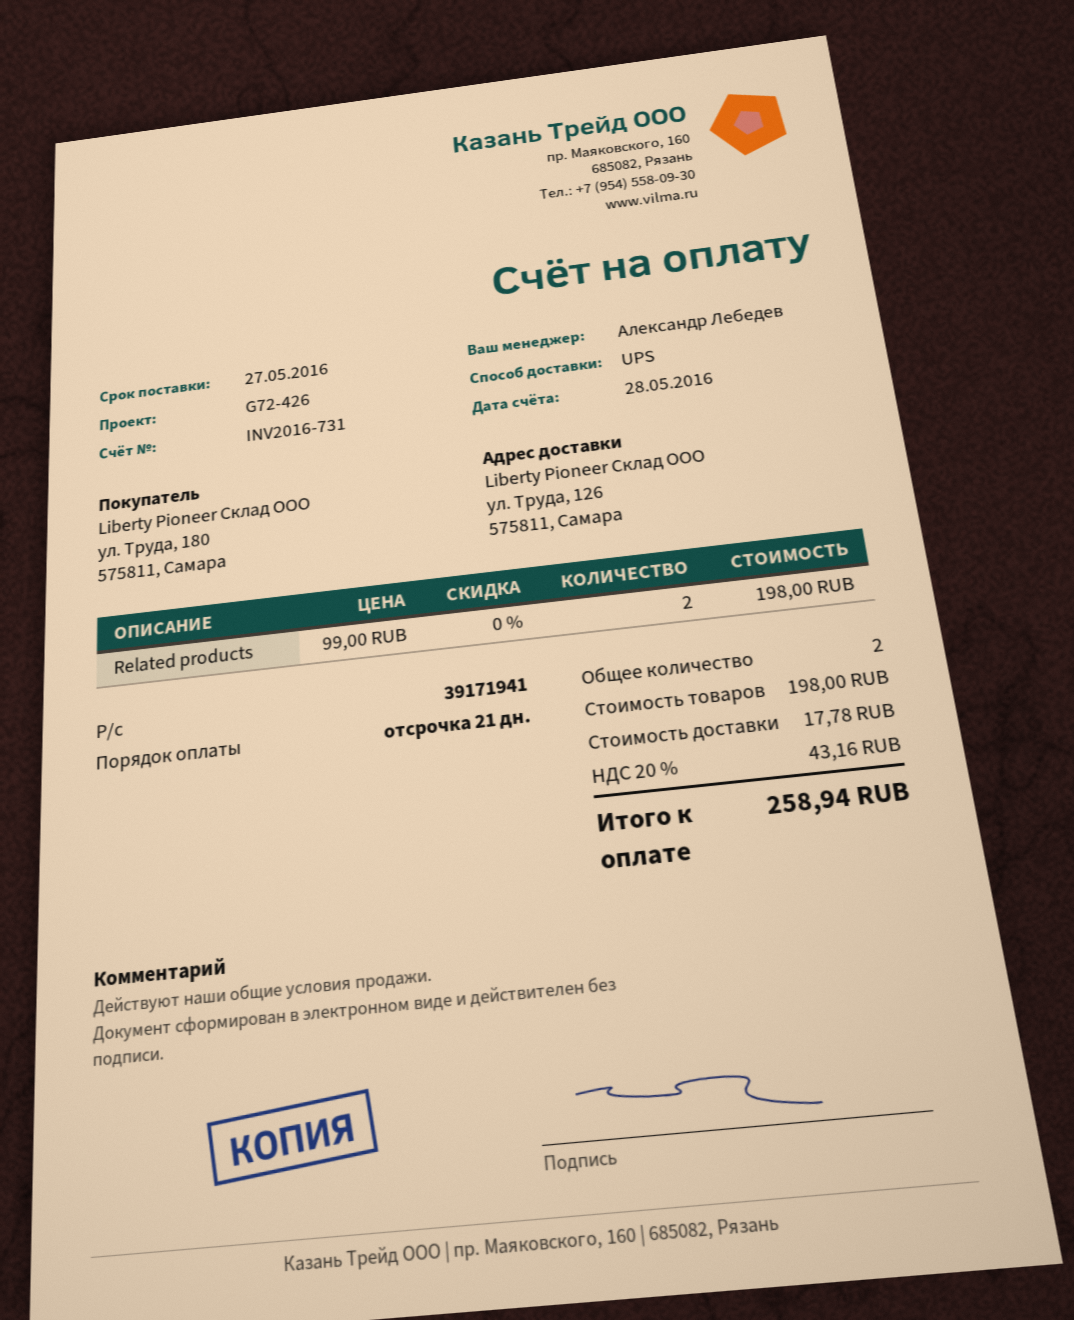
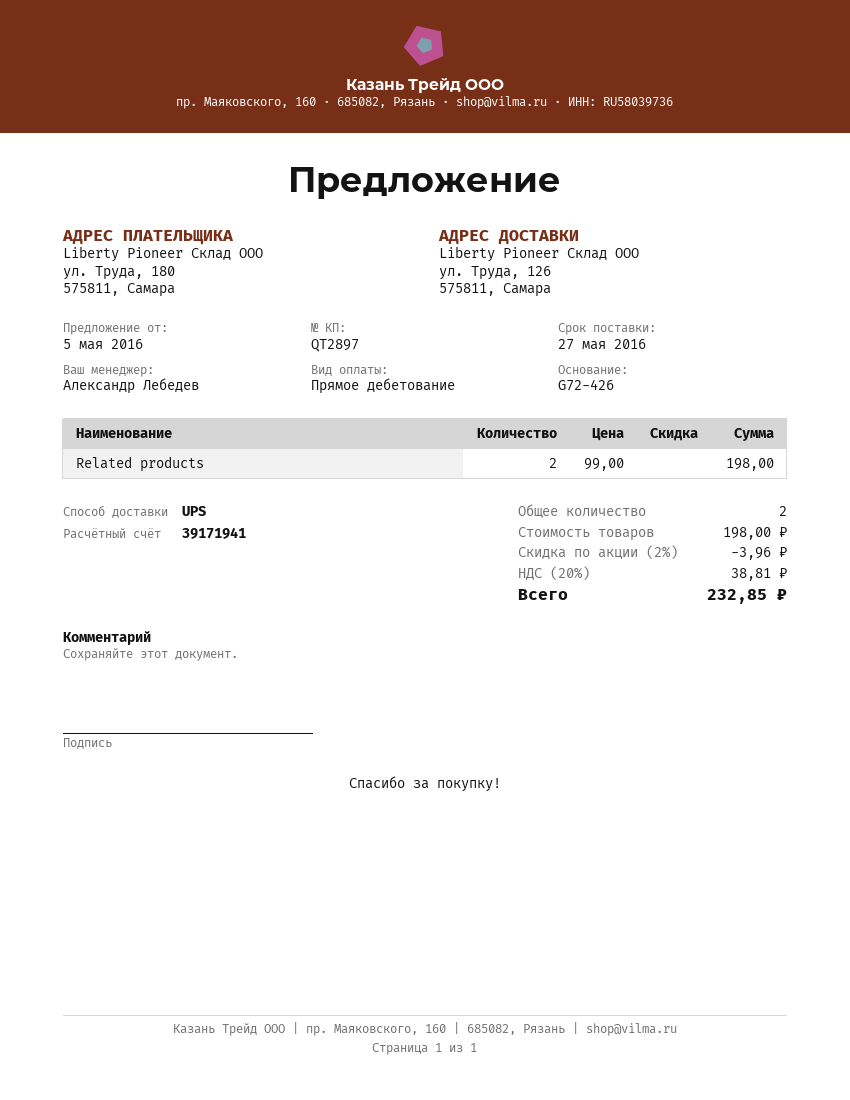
discount: none -> 2% = 3.96
shipping: 17.78 -> none
tax: 20% = 43.16 -> 20% = 38.81
total: 258.94 -> 232.85

